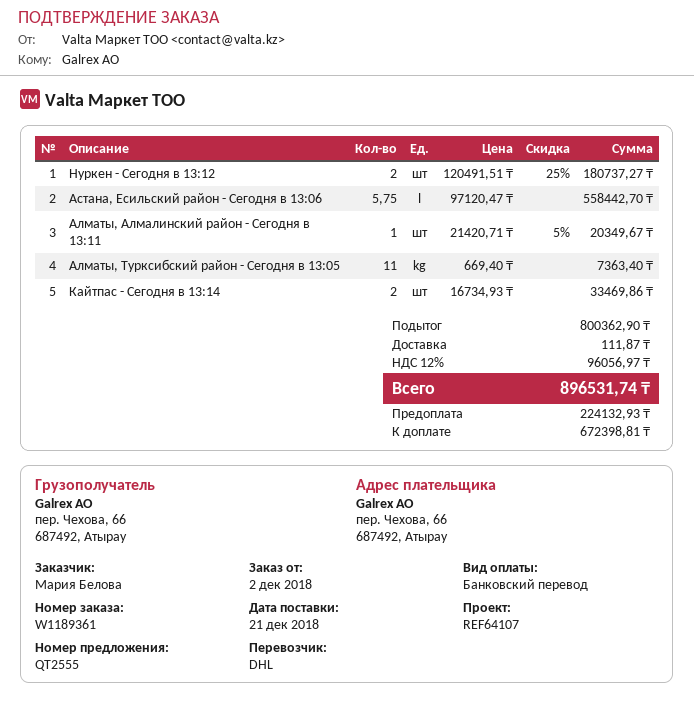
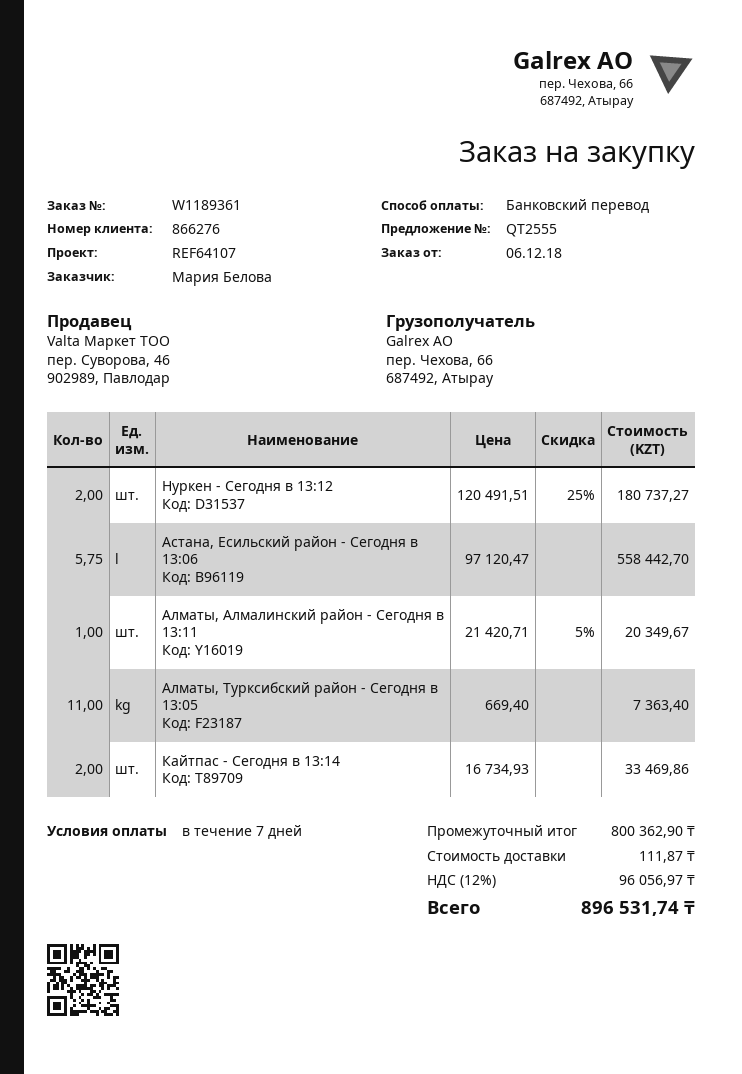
order date: 2018-12-02 -> 2018-12-06

